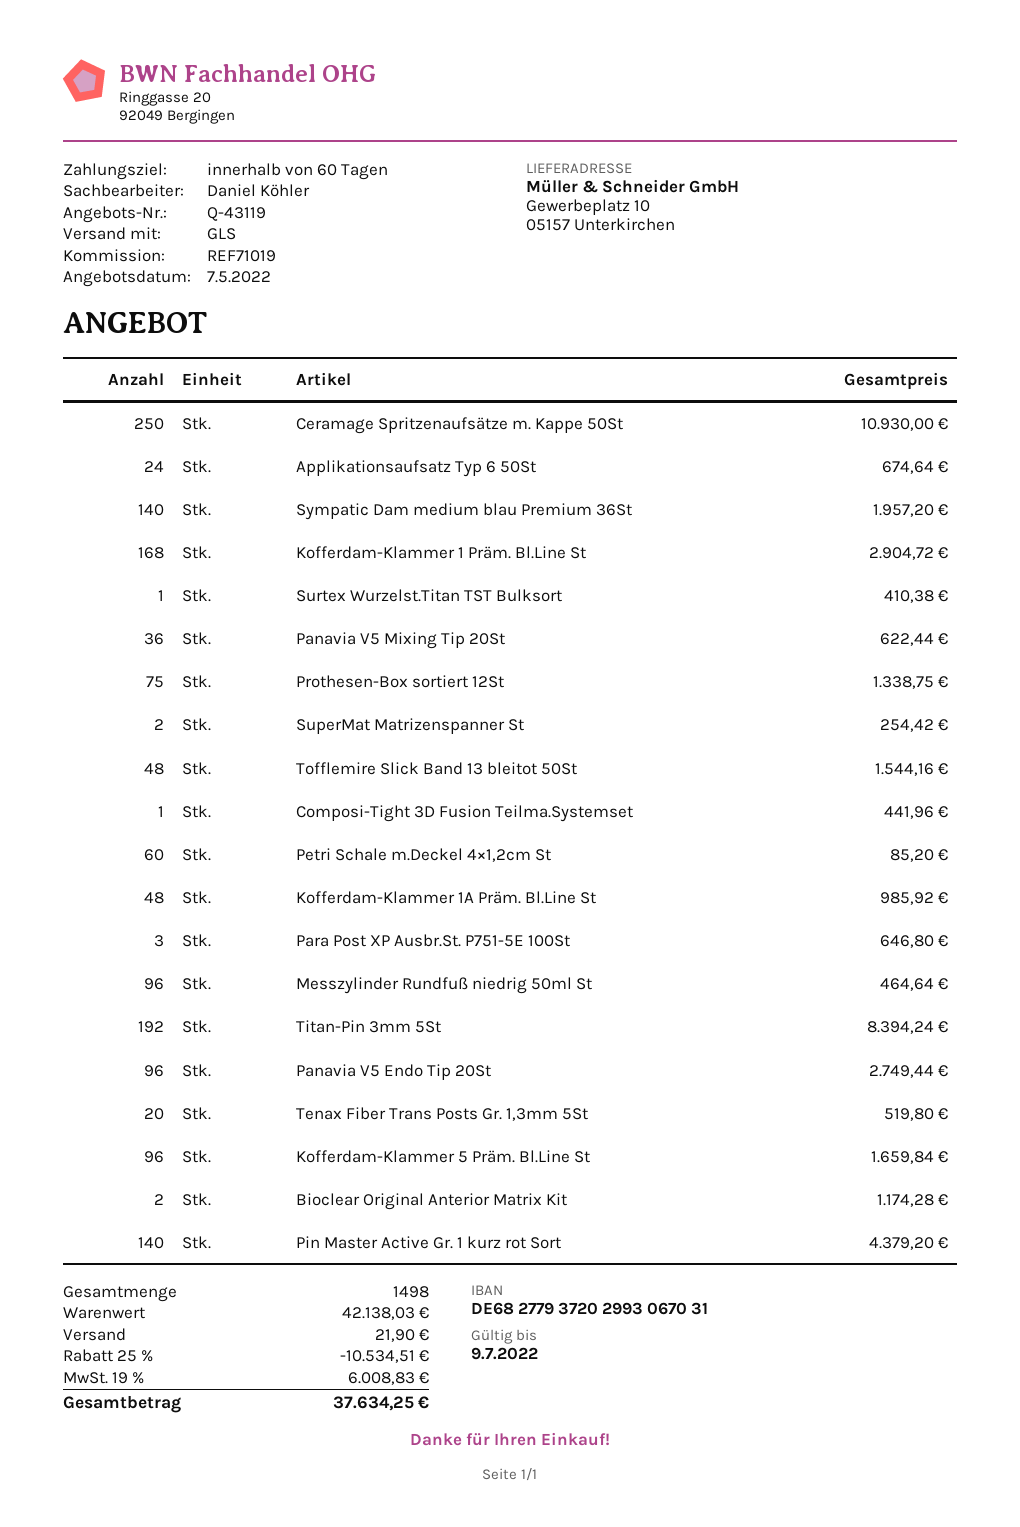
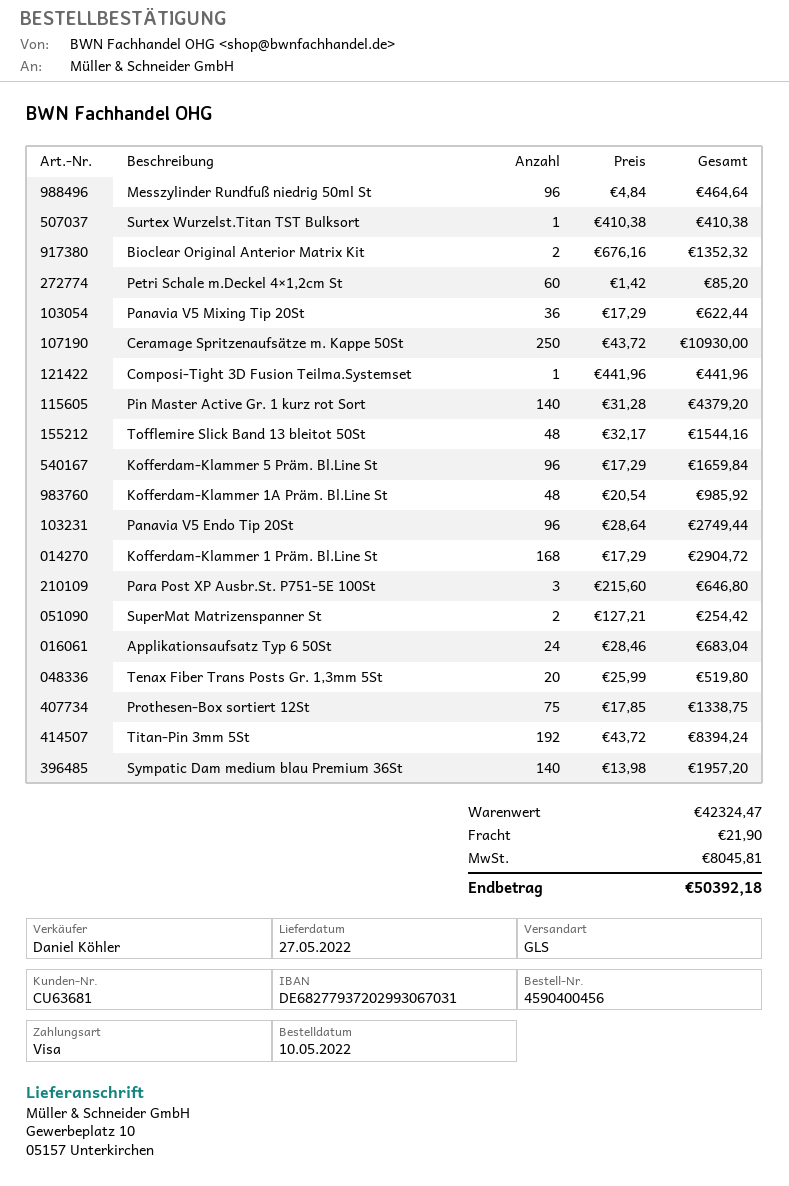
Applikationsaufsatz Typ 6 50St: 24 for 674.64 -> 24 for 683.04
Bioclear Original Anterior Matrix Kit: 2 for 1174.28 -> 2 for 1352.32
subtotal: 42138.03 -> 42324.47
discount: 25% = 10534.51 -> none
tax: 6008.83 -> 8045.81
total: 37634.25 -> 50392.18

